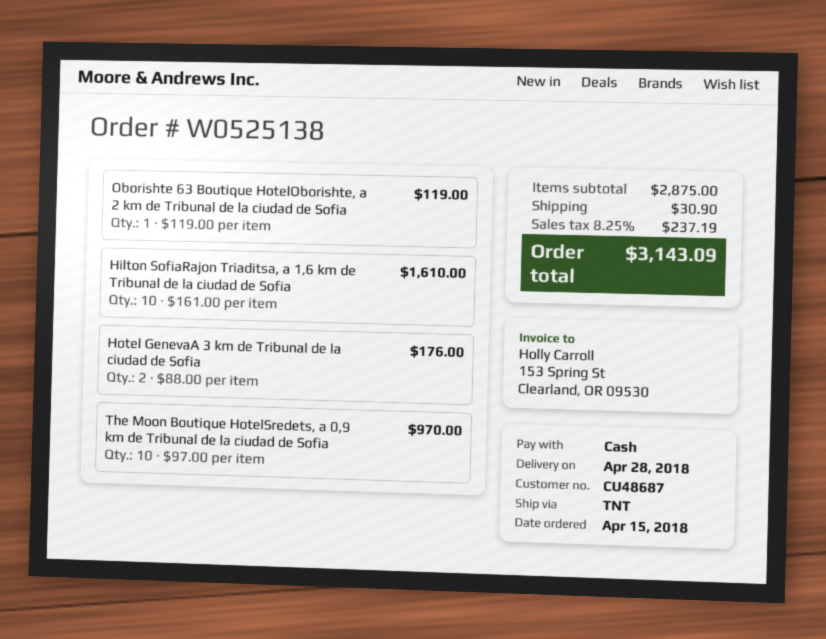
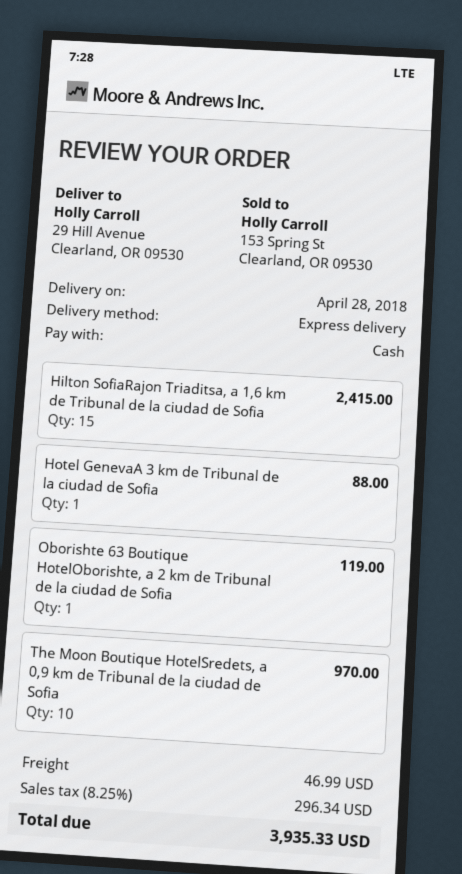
shipping method: TNT -> express
Hilton SofiaRajon Triaditsa, a 1,6 km de Tribunal de la ciudad de Sofia: 10 for 1610.00 -> 15 for 2415.00
Hotel GenevaA 3 km de Tribunal de la ciudad de Sofia: 2 for 176.00 -> 1 for 88.00
shipping: 30.90 -> 46.99
tax: 8.25% = 237.19 -> 8.25% = 296.34
total: 3143.09 -> 3935.33

